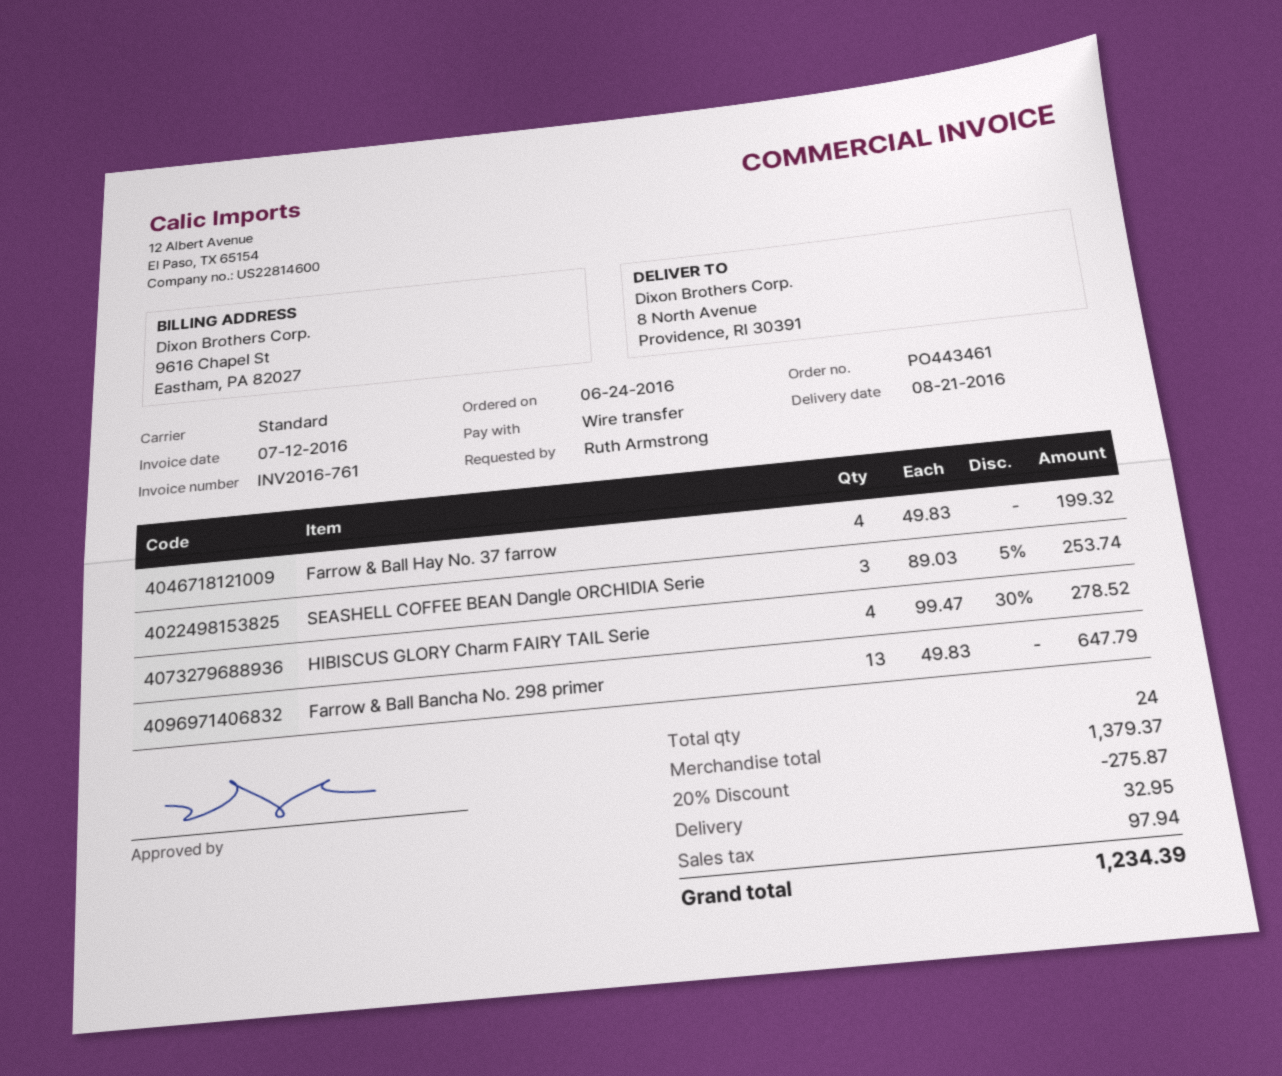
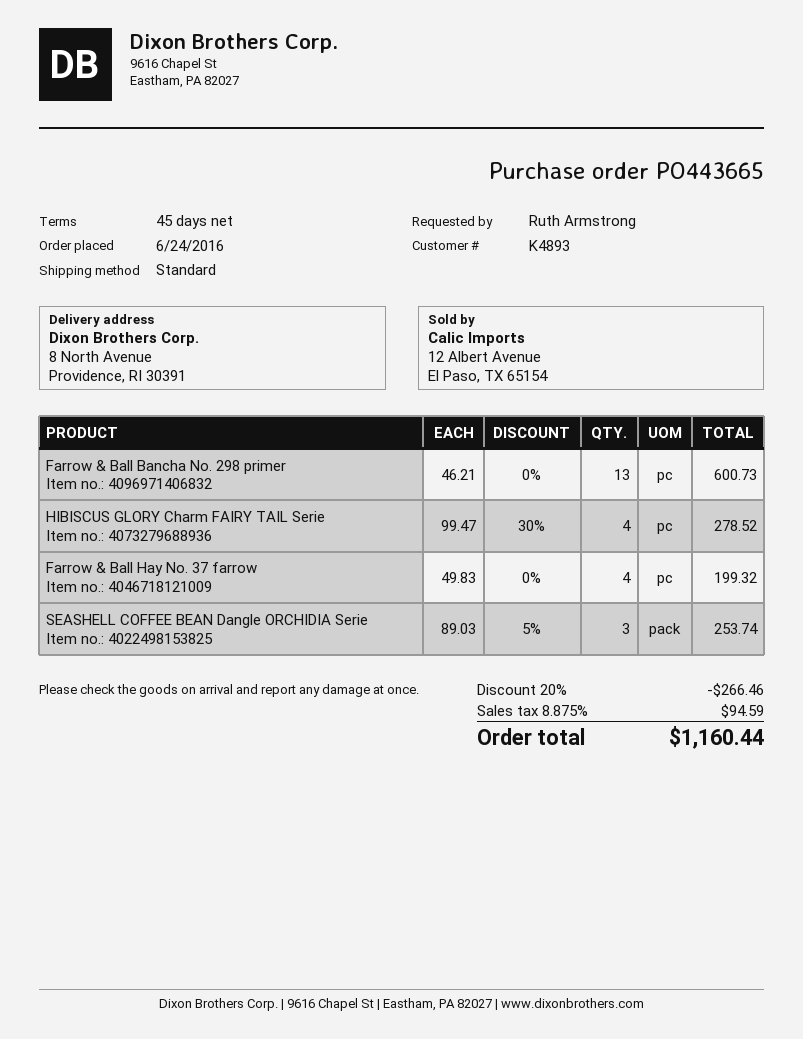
order number: PO443461 -> PO443665
Farrow & Ball Bancha No. 298 primer: 13 x 49.83 = 647.79 -> 13 x 46.21 = 600.73
discount: 20% = 275.87 -> 20% = 266.46
shipping: 32.95 -> none
tax: 97.94 -> 94.59
total: 1234.39 -> 1160.44

